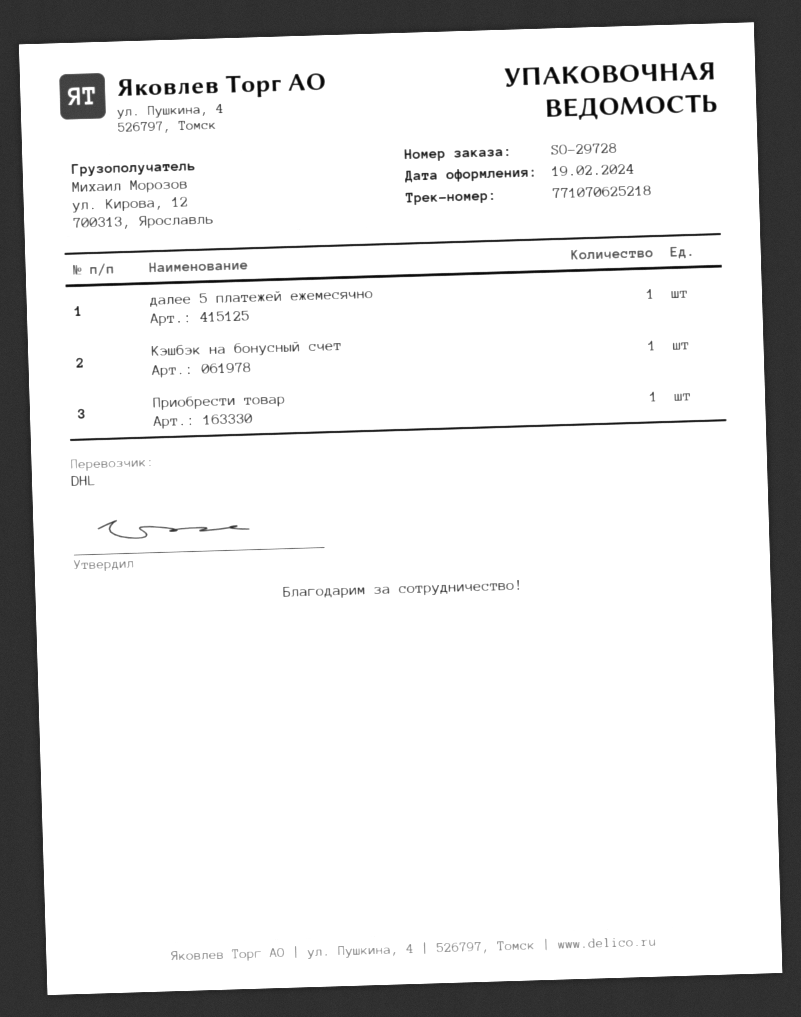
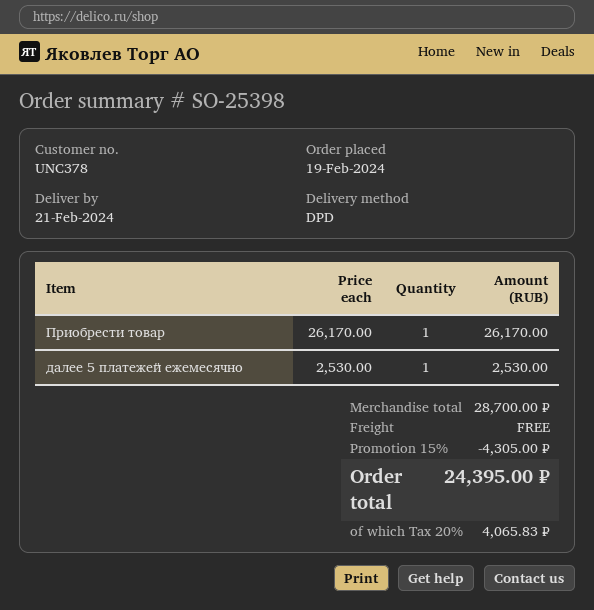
order number: SO-29728 -> SO-25398
shipping method: DHL -> DPD
Кэшбэк на бонусный счет: 1 -> none

